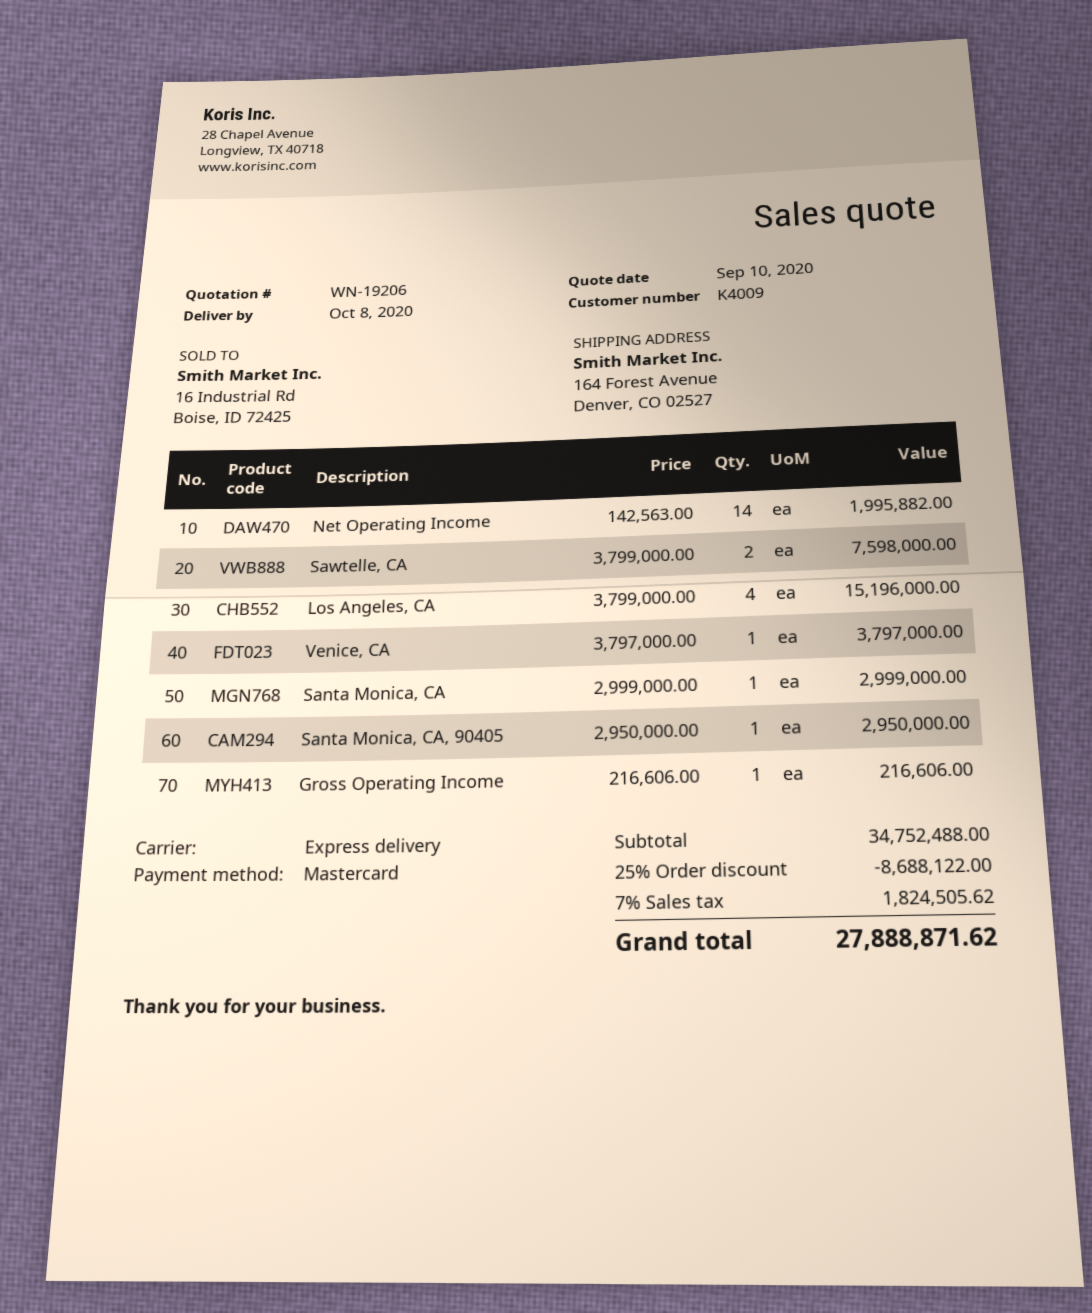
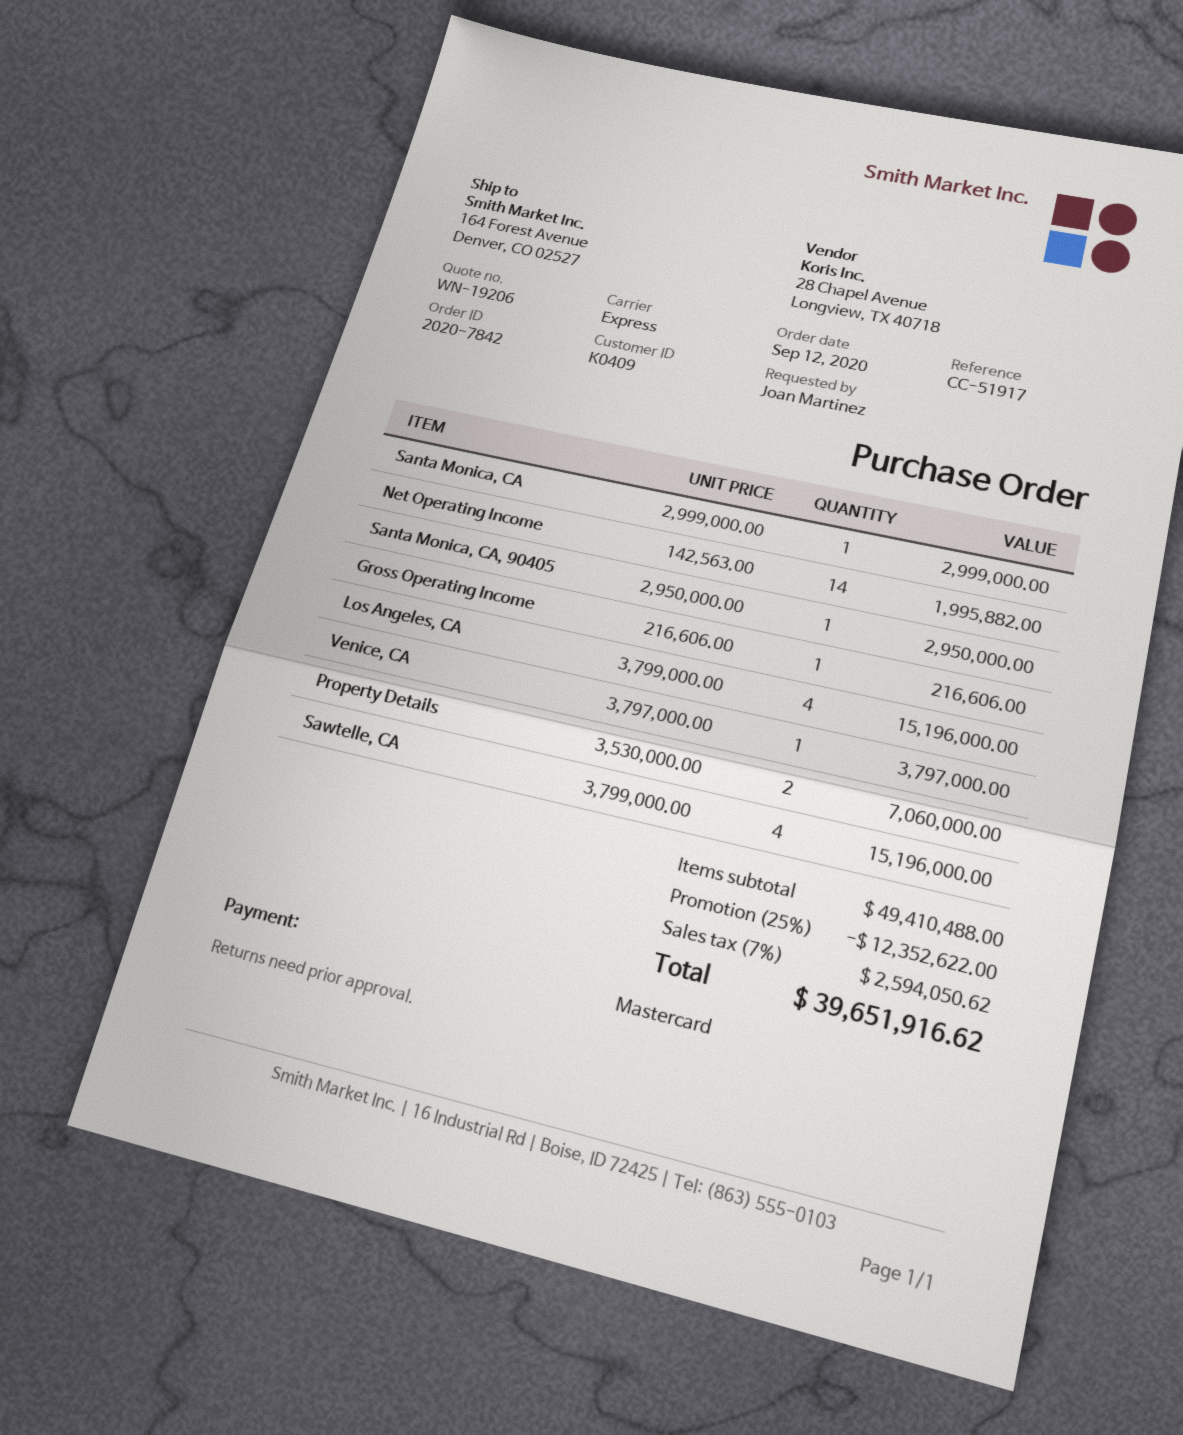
customer number: K4009 -> K0409
Sawtelle, CA: 2 x 3799000.00 = 7598000.00 -> 4 x 3799000.00 = 15196000.00
Property Details: none -> 2 x 3530000.00 = 7060000.00
subtotal: 34752488.00 -> 49410488.00
discount: 25% = 8688122.00 -> 25% = 12352622.00
tax: 7% = 1824505.62 -> 7% = 2594050.62
total: 27888871.62 -> 39651916.62

